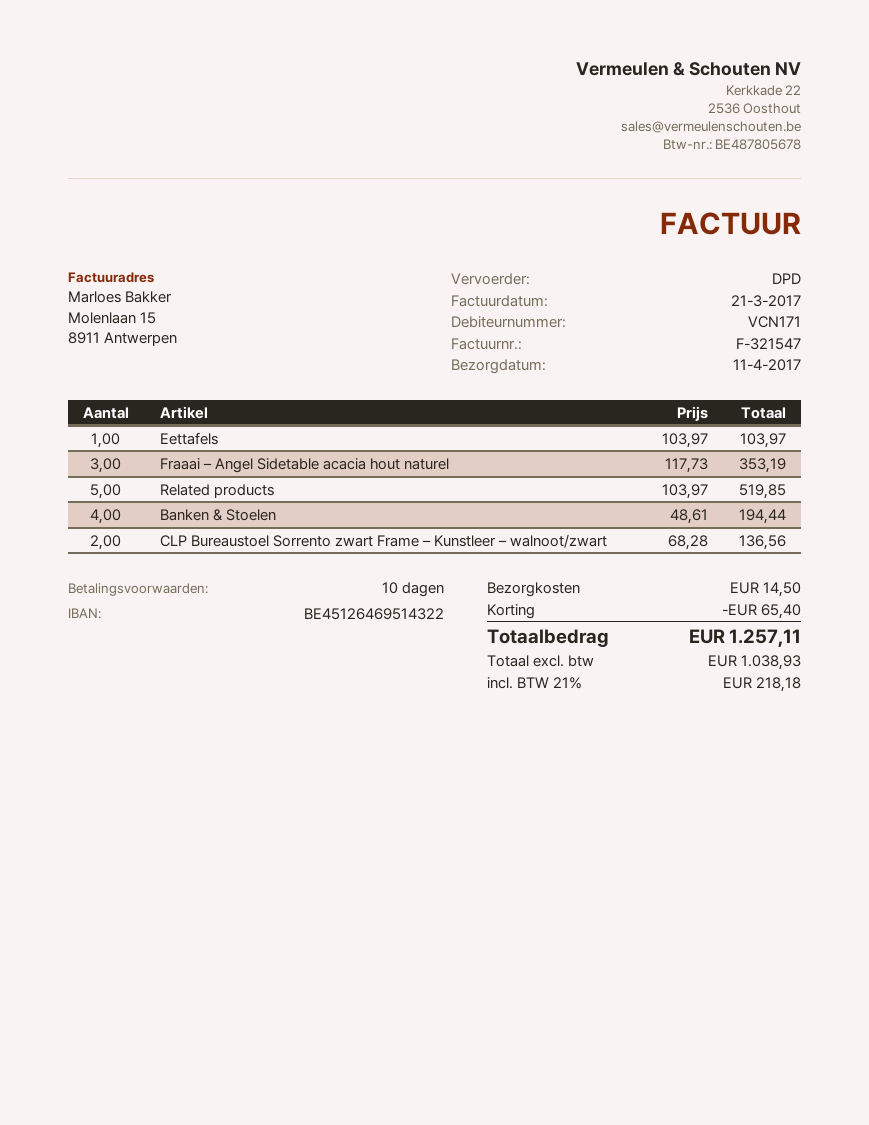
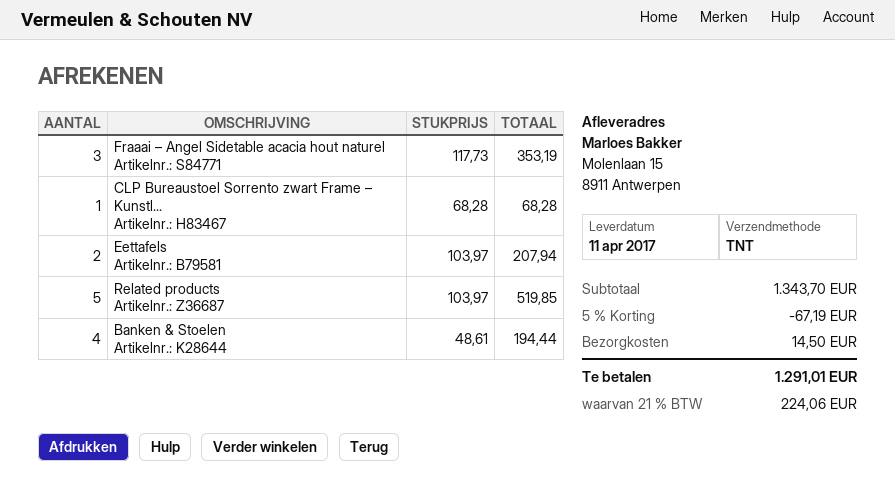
shipping method: DPD -> TNT
Eettafels: 1 x 103.97 = 103.97 -> 2 x 103.97 = 207.94
CLP Bureaustoel Sorrento zwart Frame – Kunstleer – walnoot/zwart: 2 x 68.28 = 136.56 -> 1 x 68.28 = 68.28
discount: 65.40 -> 67.19
tax: 21% = 218.18 -> 21% = 224.06
total: 1257.11 -> 1291.01

